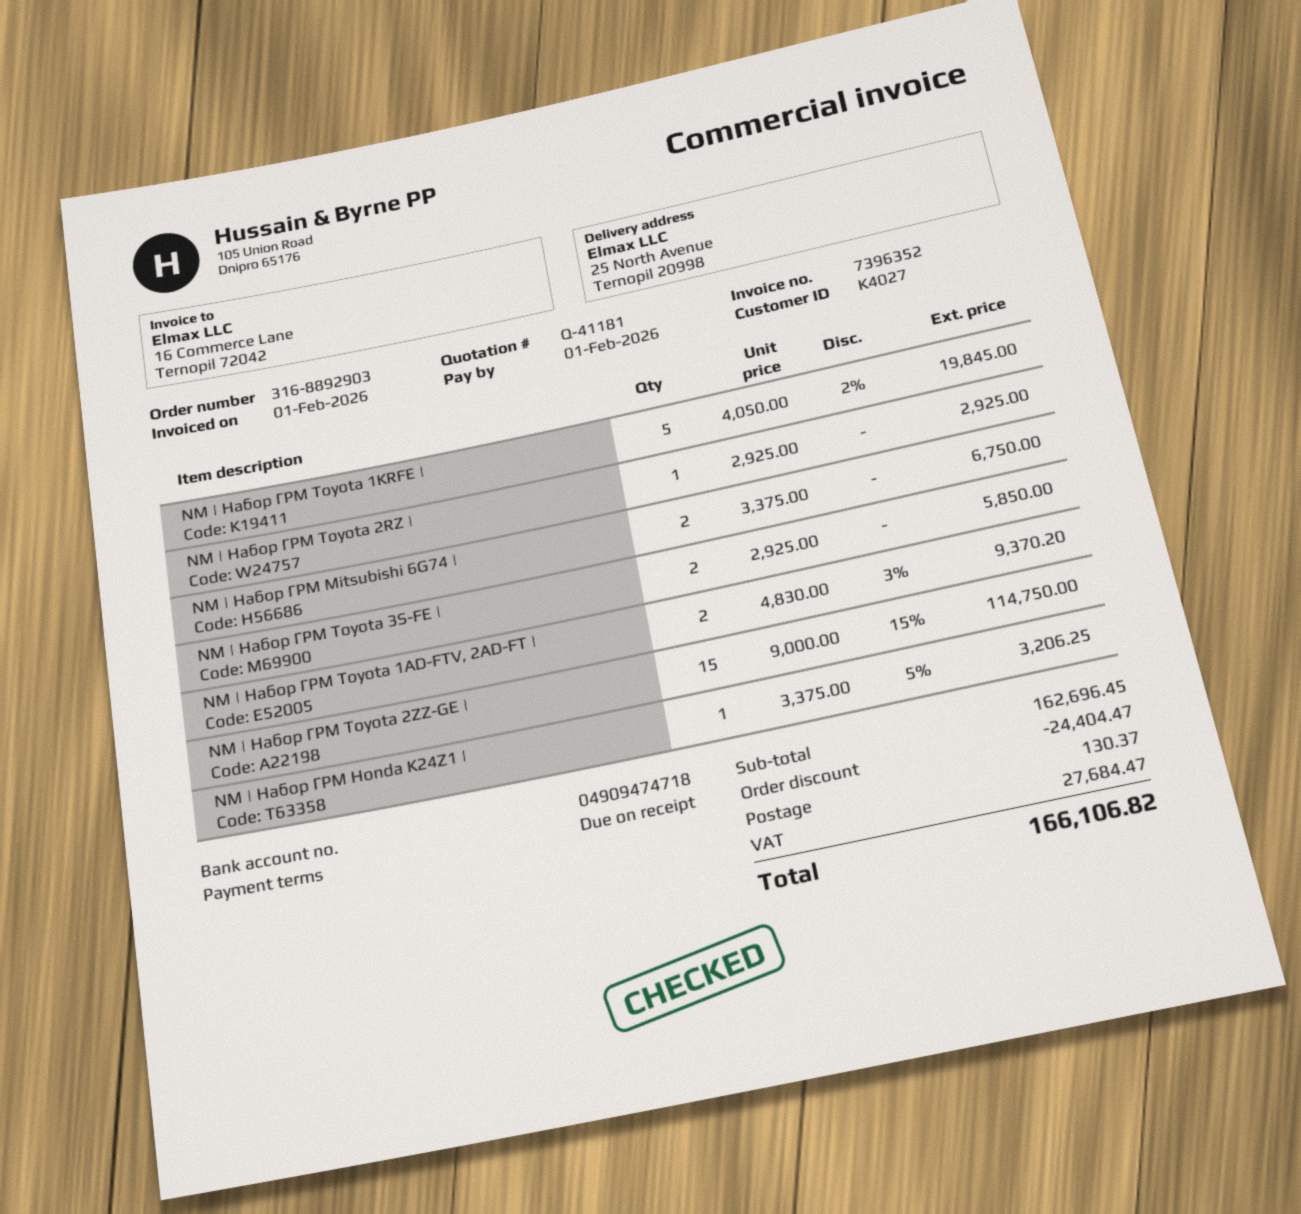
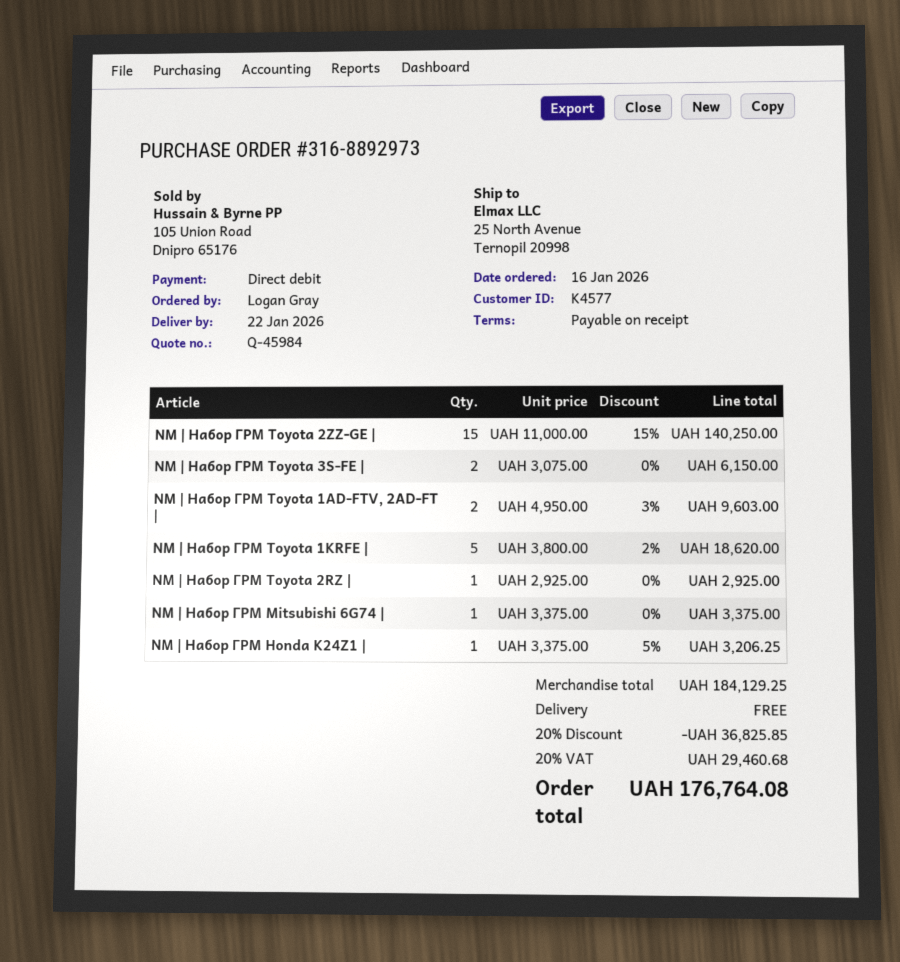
quote number: Q-41181 -> Q-45984
order number: 316-8892903 -> 316-8892973
customer number: K4027 -> K4577
NM | Набор ГРМ Toyota 1KRFE |: 5 x 4050.00 - 2% = 19845.00 -> 5 x 3800.00 - 2% = 18620.00
NM | Набор ГРМ Mitsubishi 6G74 |: 2 x 3375.00 = 6750.00 -> 1 x 3375.00 = 3375.00
NM | Набор ГРМ Toyota 3S-FE |: 2 x 2925.00 = 5850.00 -> 2 x 3075.00 = 6150.00
NM | Набор ГРМ Toyota 1AD-FTV, 2AD-FT |: 2 x 4830.00 - 3% = 9370.20 -> 2 x 4950.00 - 3% = 9603.00
NM | Набор ГРМ Toyota 2ZZ-GE |: 15 x 9000.00 - 15% = 114750.00 -> 15 x 11000.00 - 15% = 140250.00
subtotal: 162696.45 -> 184129.25
discount: 24404.47 -> 36825.85
shipping: 130.37 -> 0.00
tax: 27684.47 -> 29460.68
total: 166106.82 -> 176764.08

